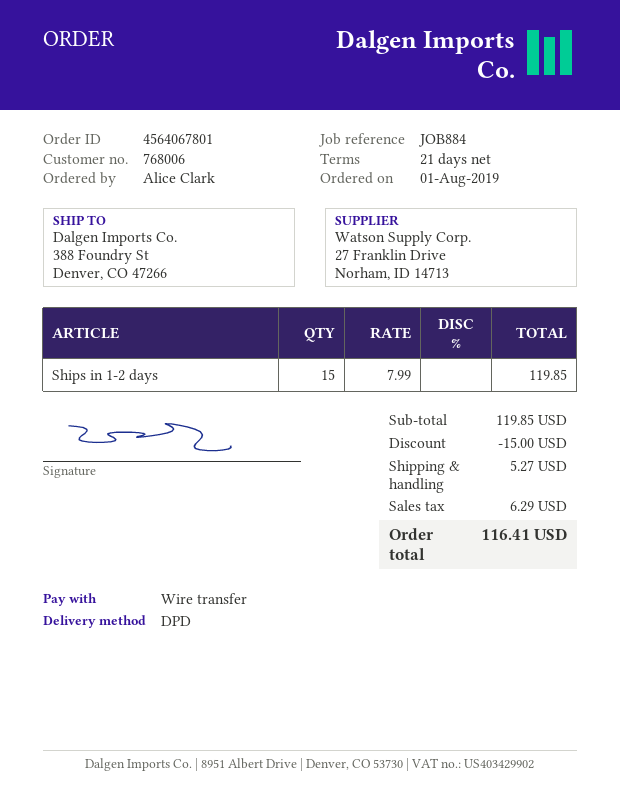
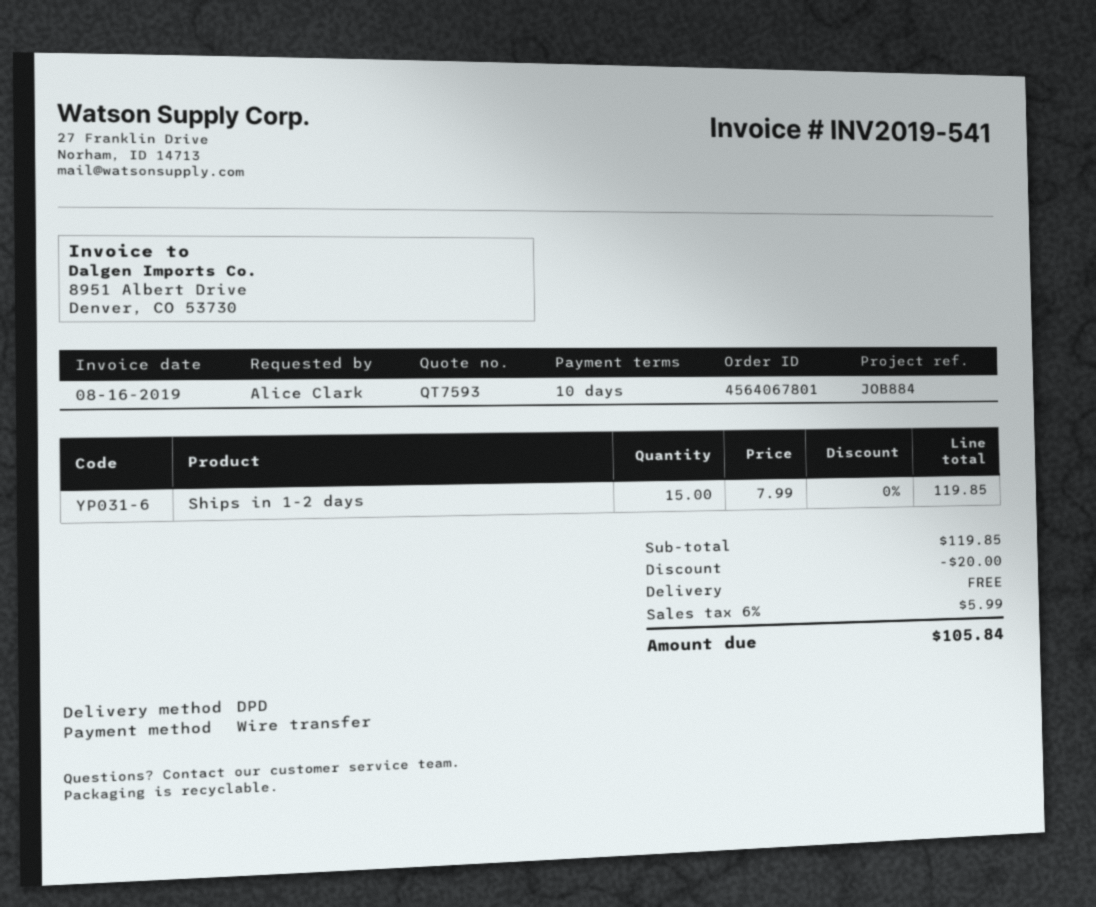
payment terms: 21 days -> 10 days
discount: 15.00 -> 20.00
shipping: 5.27 -> 0.00
tax: 6.29 -> 5.99
total: 116.41 -> 105.84

